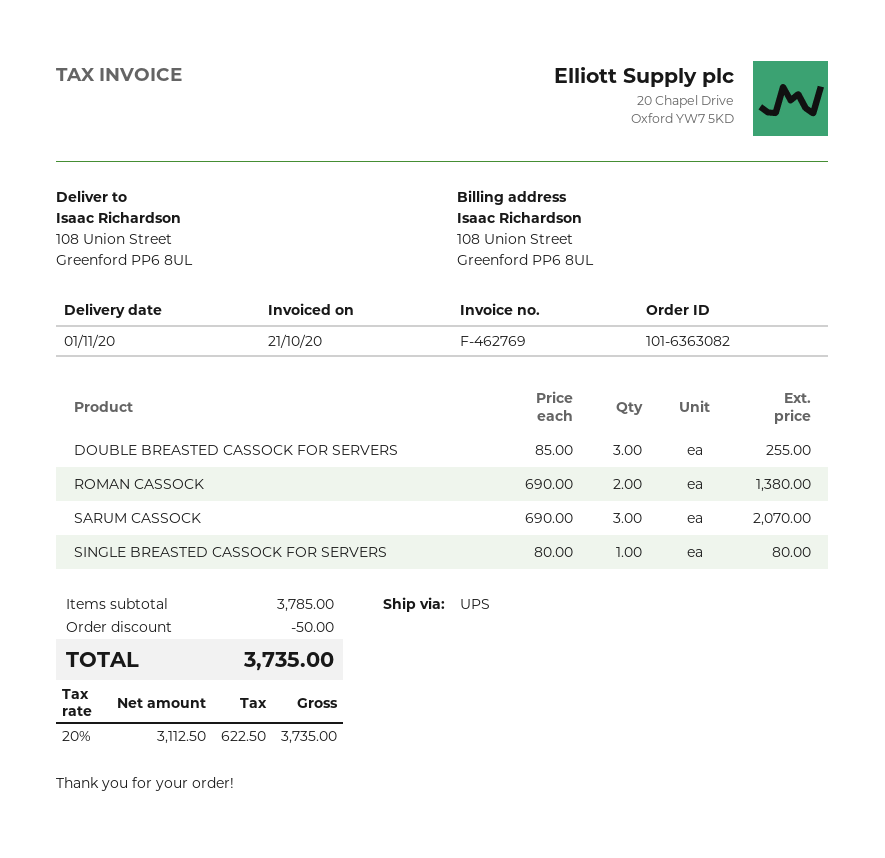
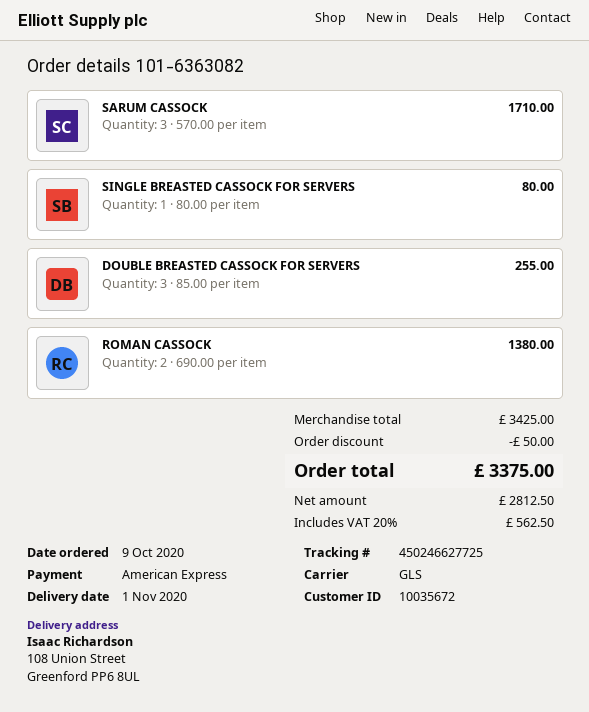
shipping method: UPS -> GLS
SARUM CASSOCK: 3 x 690.00 = 2070.00 -> 3 x 570.00 = 1710.00
subtotal: 3785.00 -> 3425.00
net: 3112.50 -> 2812.50
tax: 20% = 622.50 -> 20% = 562.50
total: 3735.00 -> 3375.00

